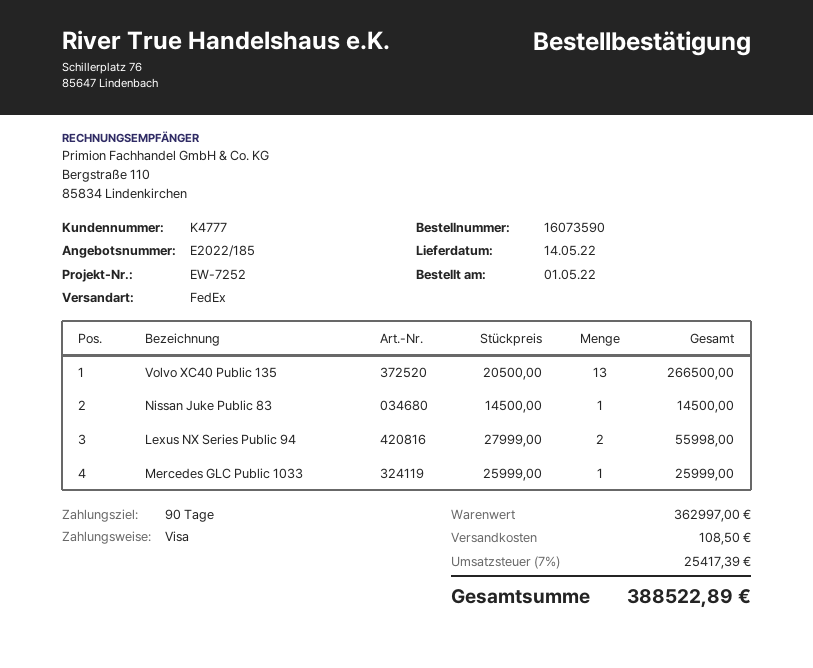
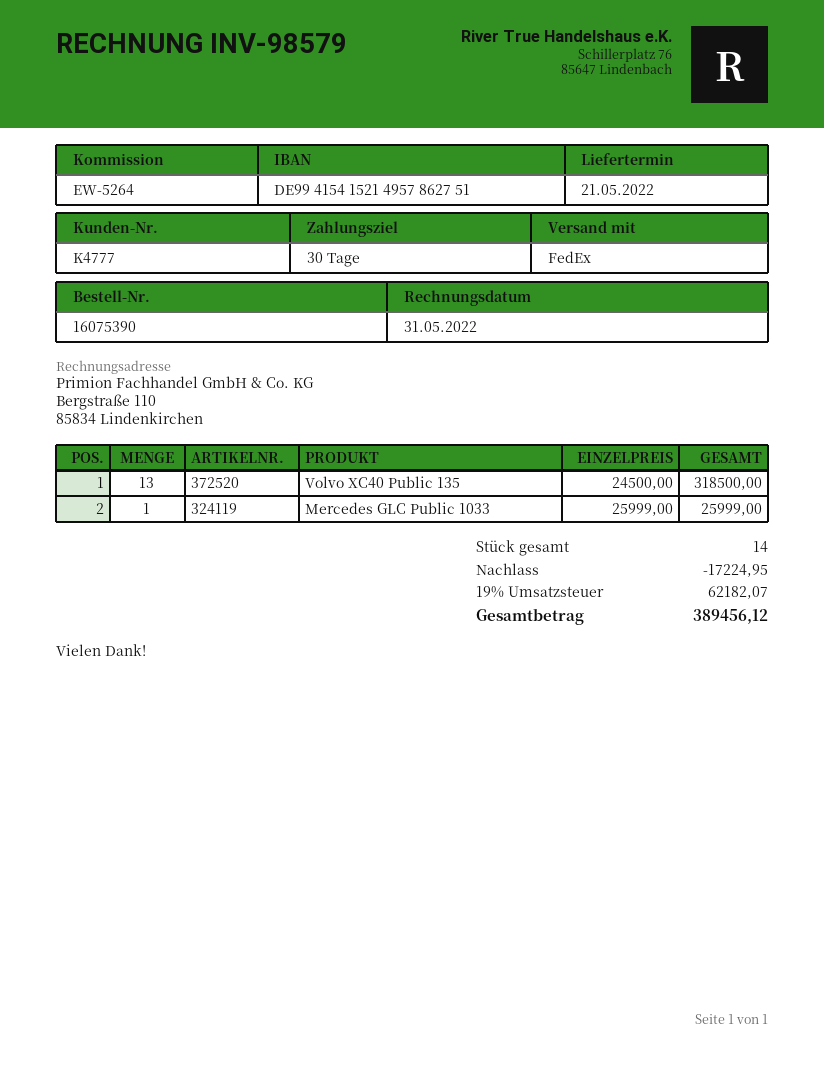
order number: 16073590 -> 16075390
delivery date: 2022-05-14 -> 2022-05-21
payment terms: 90 days -> 30 days
reference: EW-7252 -> EW-5264
Volvo XC40 Public 135: 13 x 20500.00 = 266500.00 -> 13 x 24500.00 = 318500.00
Nissan Juke Public 83: 1 x 14500.00 = 14500.00 -> none
Lexus NX Series Public 94: 2 x 27999.00 = 55998.00 -> none
discount: none -> 17224.95
shipping: 108.50 -> none
tax: 7% = 25417.39 -> 19% = 62182.07
total: 388522.89 -> 389456.12

